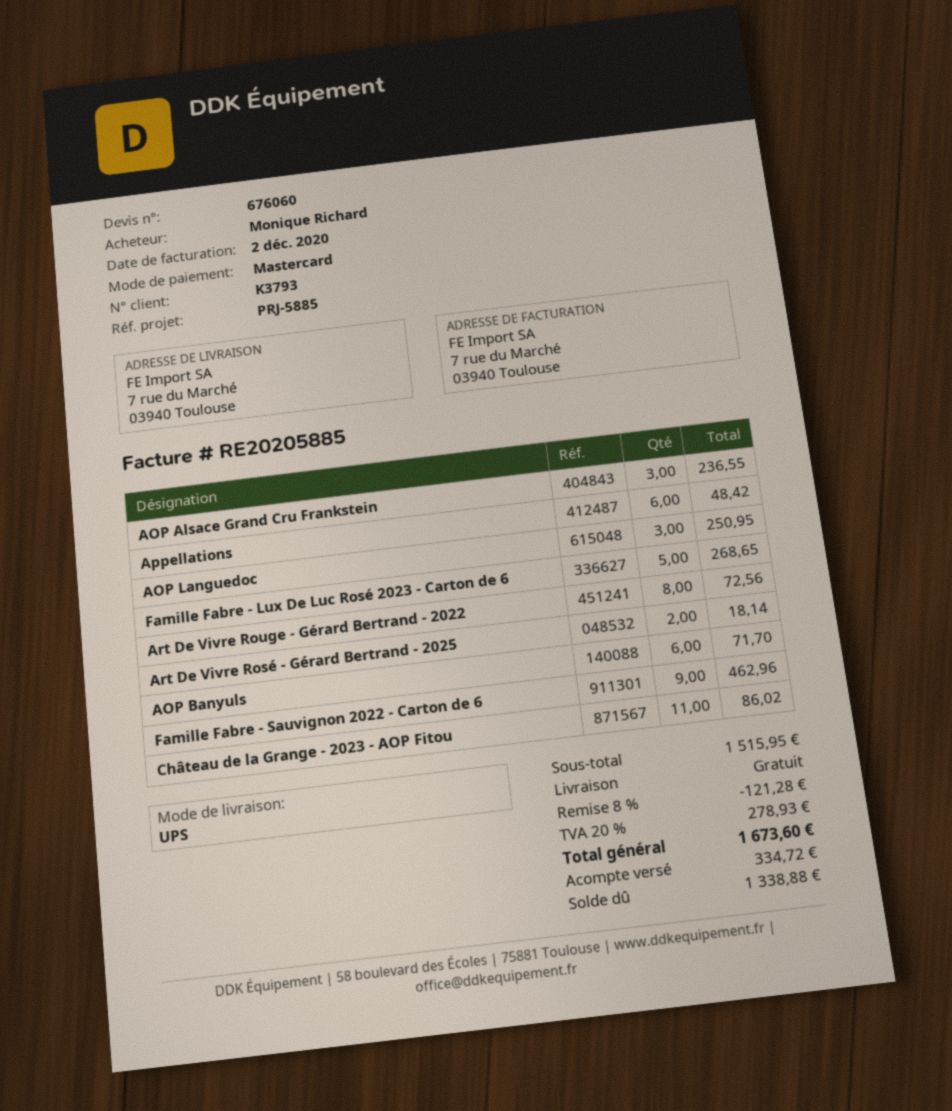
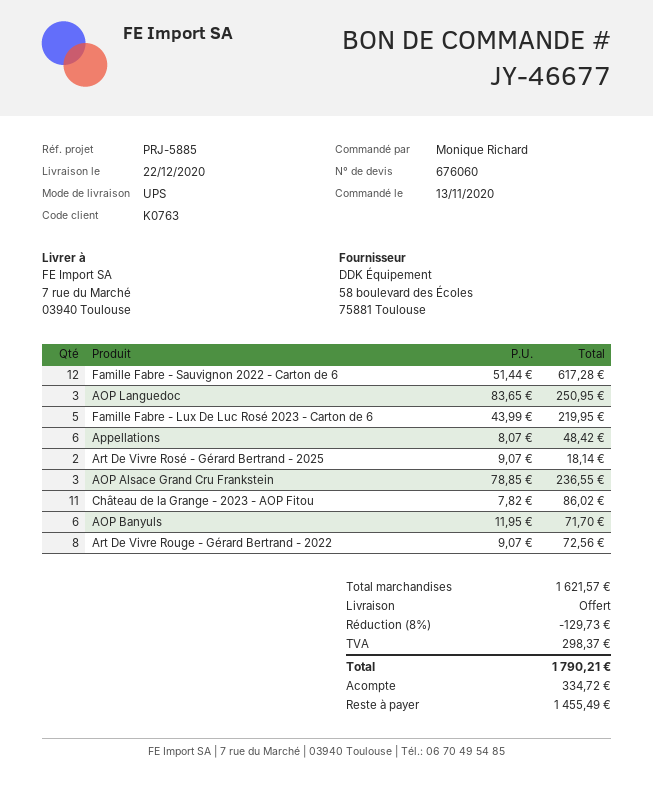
customer number: K3793 -> K0763
Famille Fabre - Lux De Luc Rosé 2023 - Carton de 6: 5 for 268.65 -> 5 for 219.95
Famille Fabre - Sauvignon 2022 - Carton de 6: 9 for 462.96 -> 12 for 617.28
subtotal: 1515.95 -> 1621.57
discount: 8% = 121.28 -> 8% = 129.73
tax: 278.93 -> 298.37
total: 1673.60 -> 1790.21
balance: 1338.88 -> 1455.49

